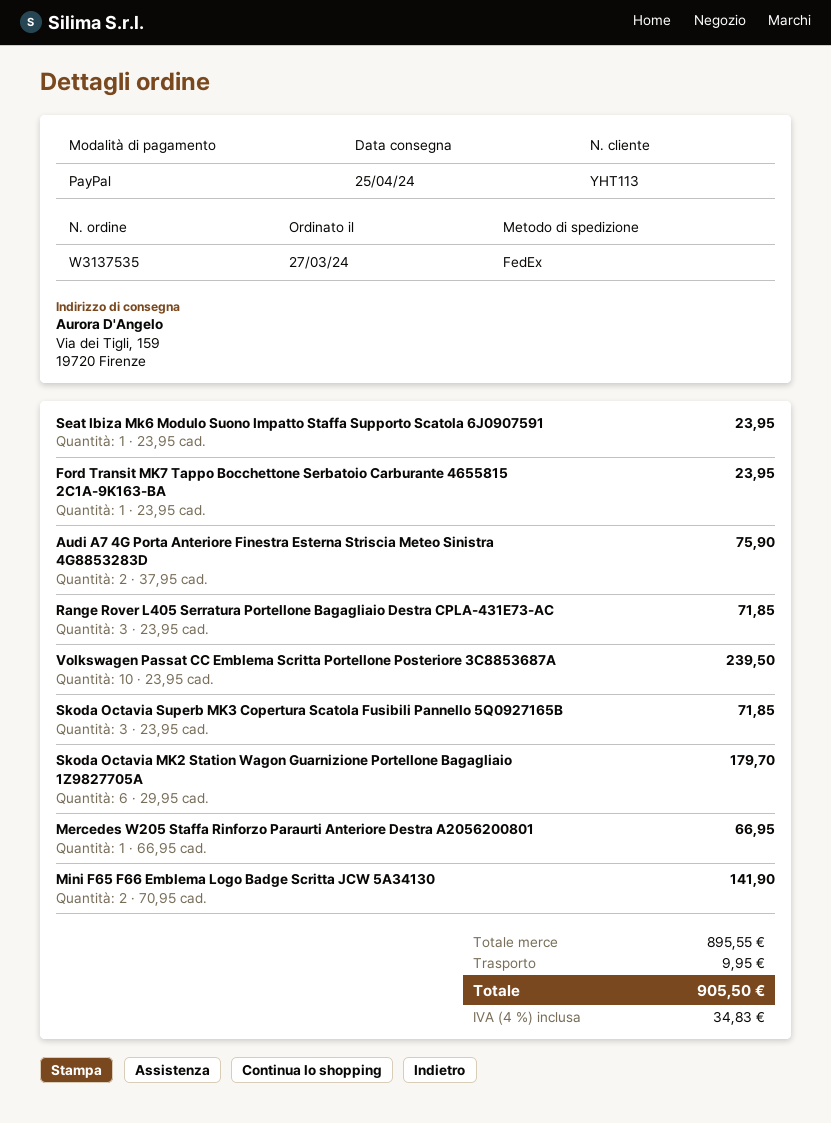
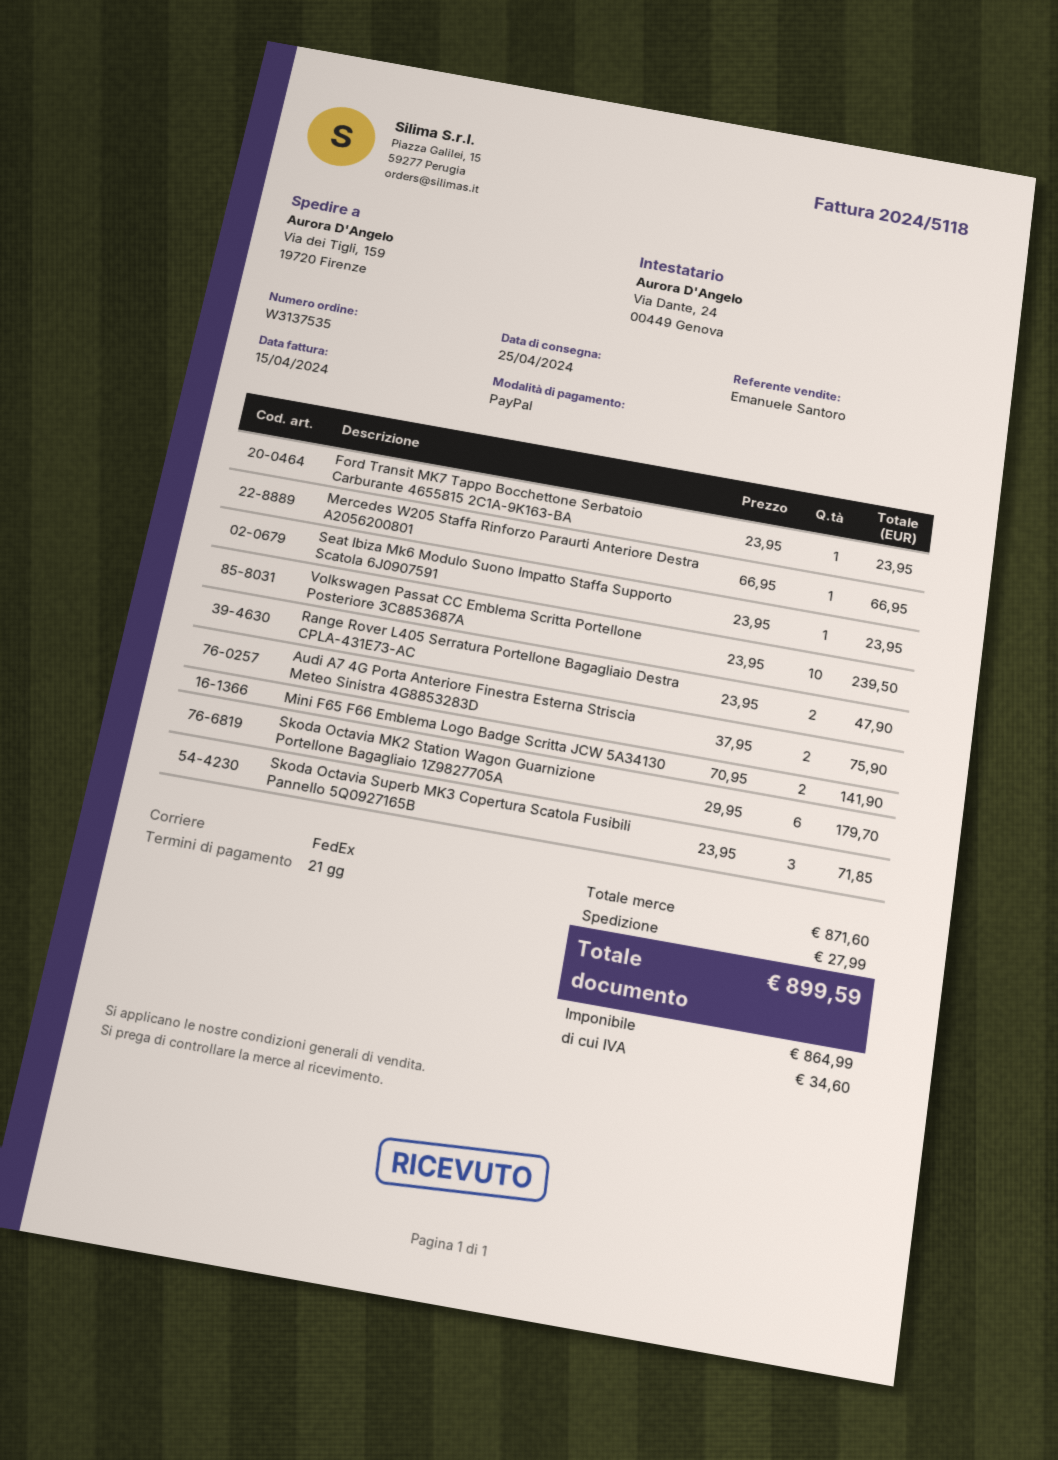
Range Rover L405 Serratura Portellone Bagagliaio Destra CPLA-431E73-AC: 3 x 23.95 = 71.85 -> 2 x 23.95 = 47.90
subtotal: 895.55 -> 871.60
shipping: 9.95 -> 27.99
tax: 34.83 -> 34.60
total: 905.50 -> 899.59

